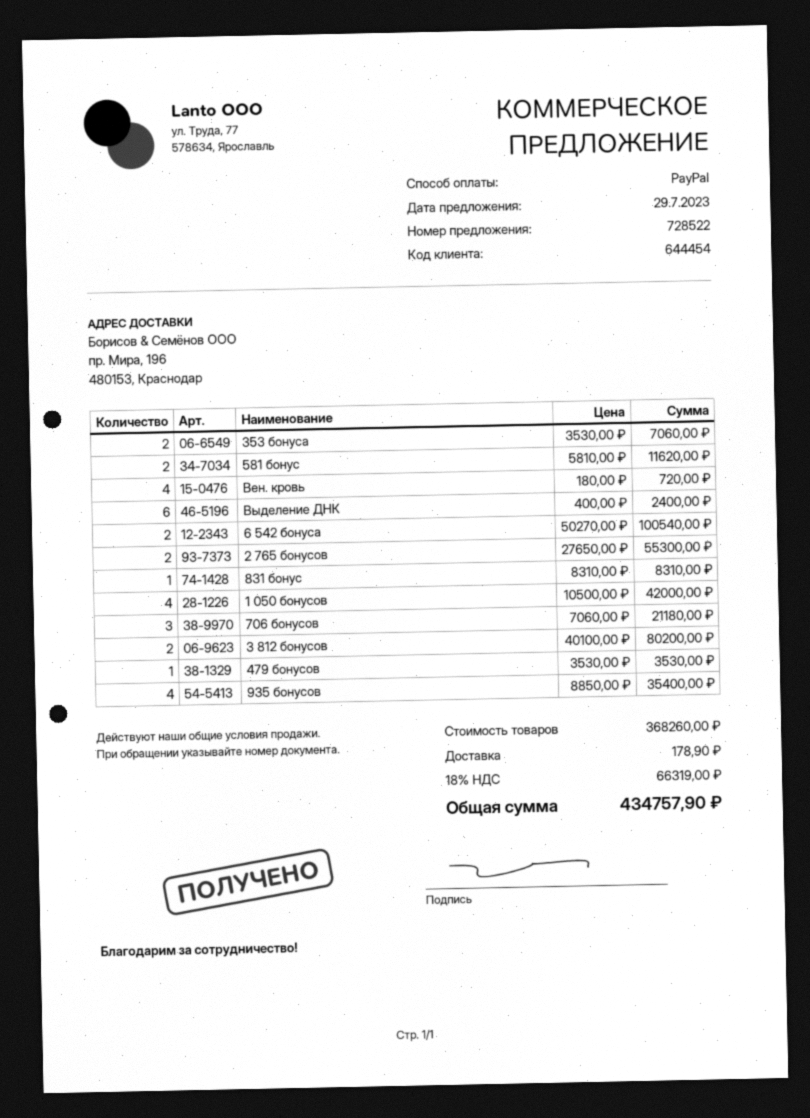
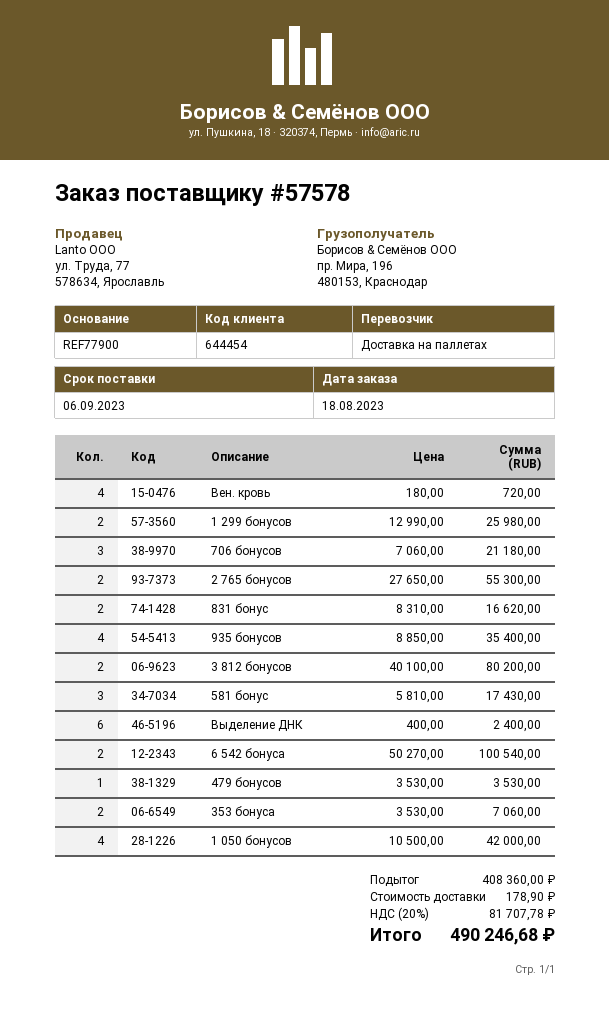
581 бонус: 2 x 5810.00 = 11620.00 -> 3 x 5810.00 = 17430.00
831 бонус: 1 x 8310.00 = 8310.00 -> 2 x 8310.00 = 16620.00
1 299 бонусов: none -> 2 x 12990.00 = 25980.00
subtotal: 368260.00 -> 408360.00
tax: 18% = 66319.00 -> 20% = 81707.78
total: 434757.90 -> 490246.68

